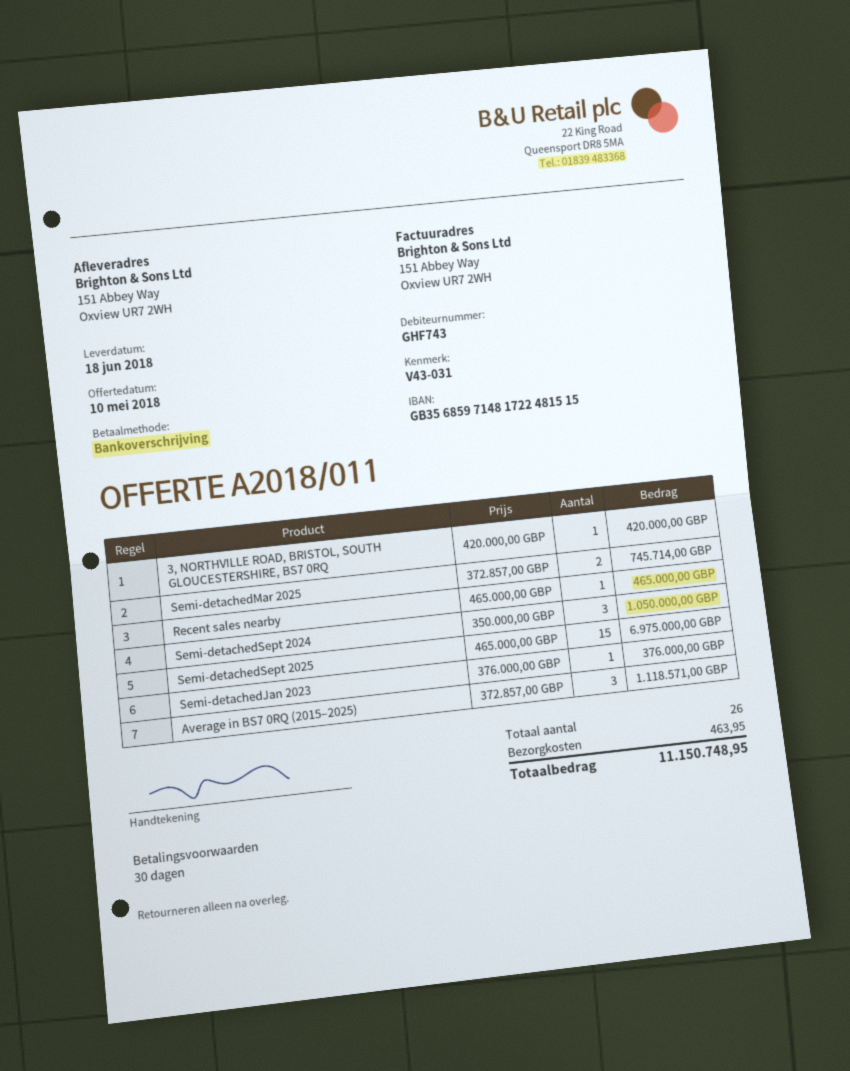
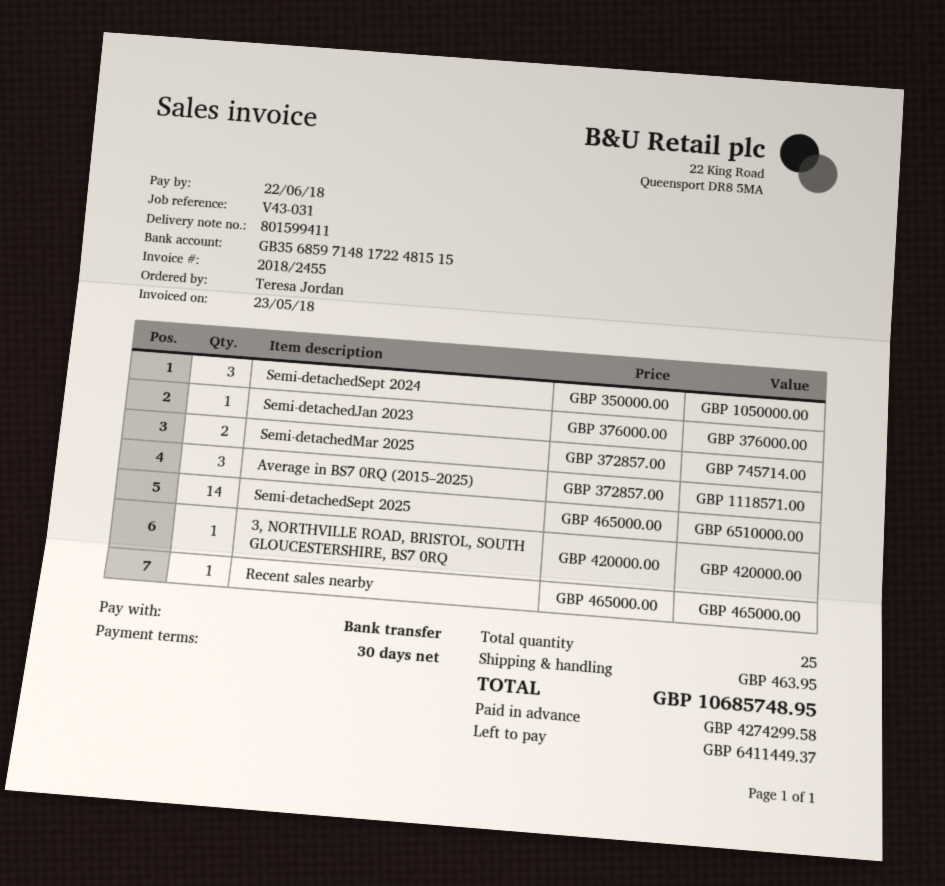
Semi-detachedSept 2025: 15 x 465000.00 = 6975000.00 -> 14 x 465000.00 = 6510000.00
total quantity: 26 -> 25
total: 11150748.95 -> 10685748.95

